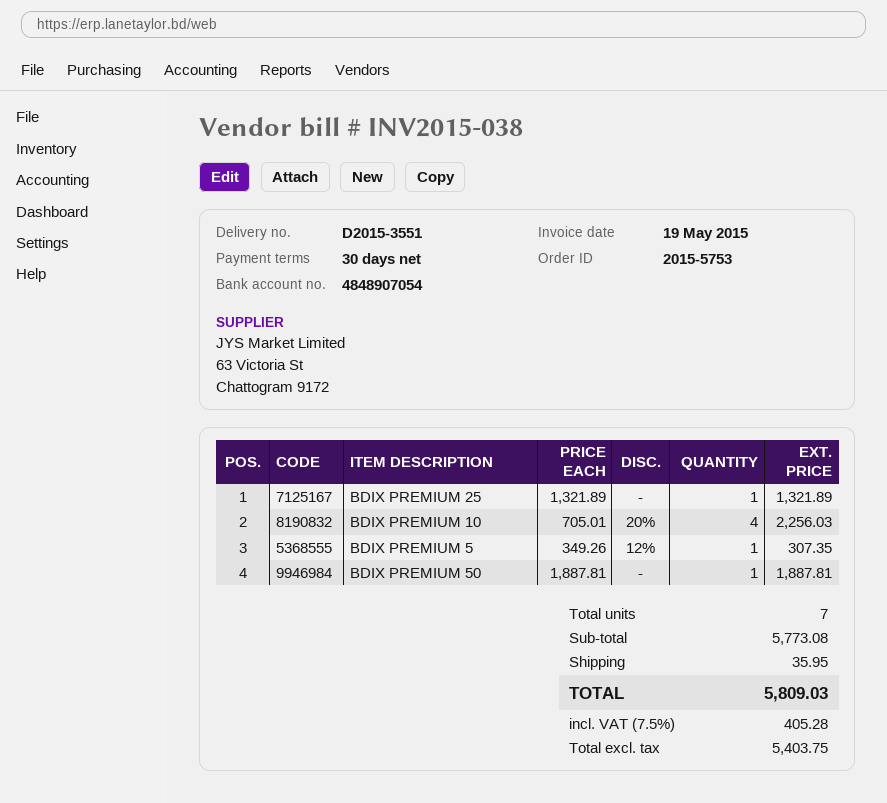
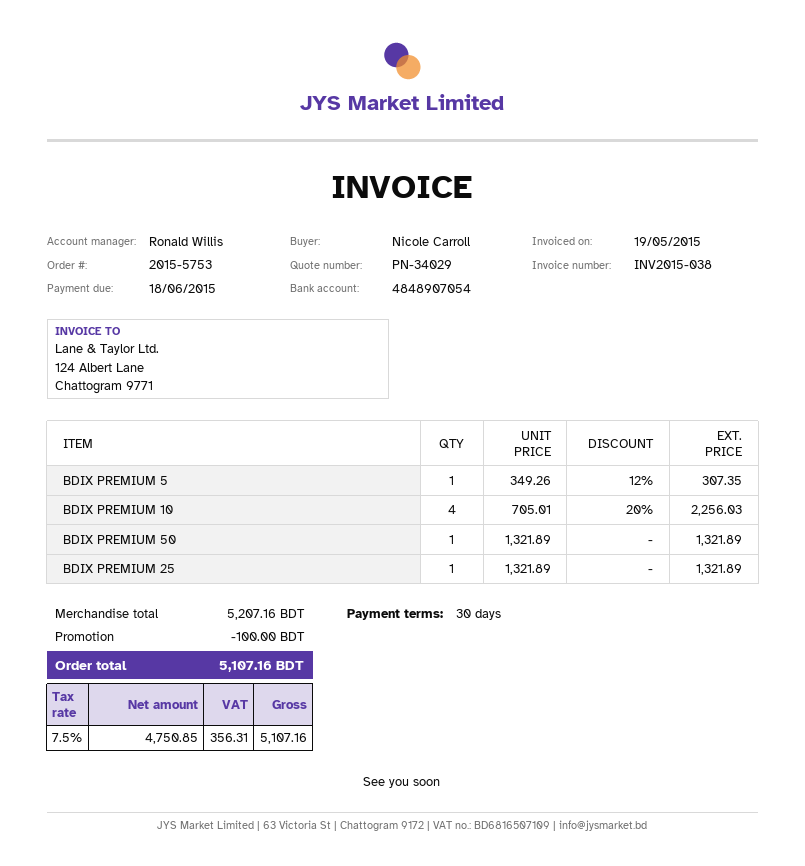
BDIX PREMIUM 50: 1 x 1887.81 = 1887.81 -> 1 x 1321.89 = 1321.89
subtotal: 5773.08 -> 5207.16
discount: none -> 100.00
shipping: 35.95 -> none
net: 5403.75 -> 4750.85
tax: 7.5% = 405.28 -> 7.5% = 356.31
total: 5809.03 -> 5107.16

